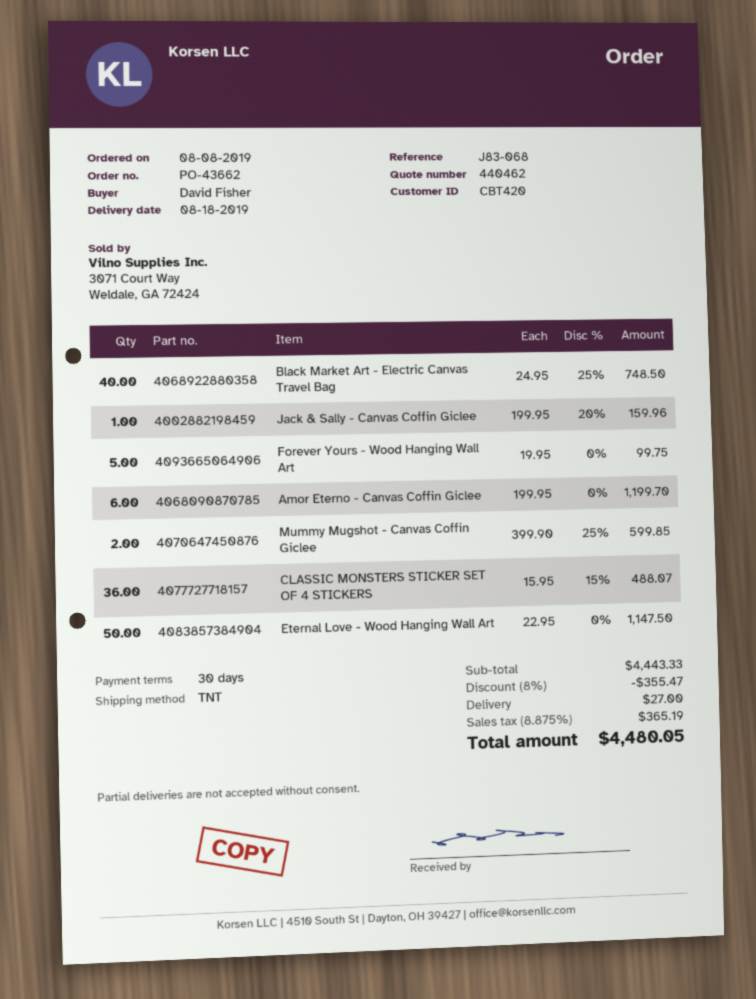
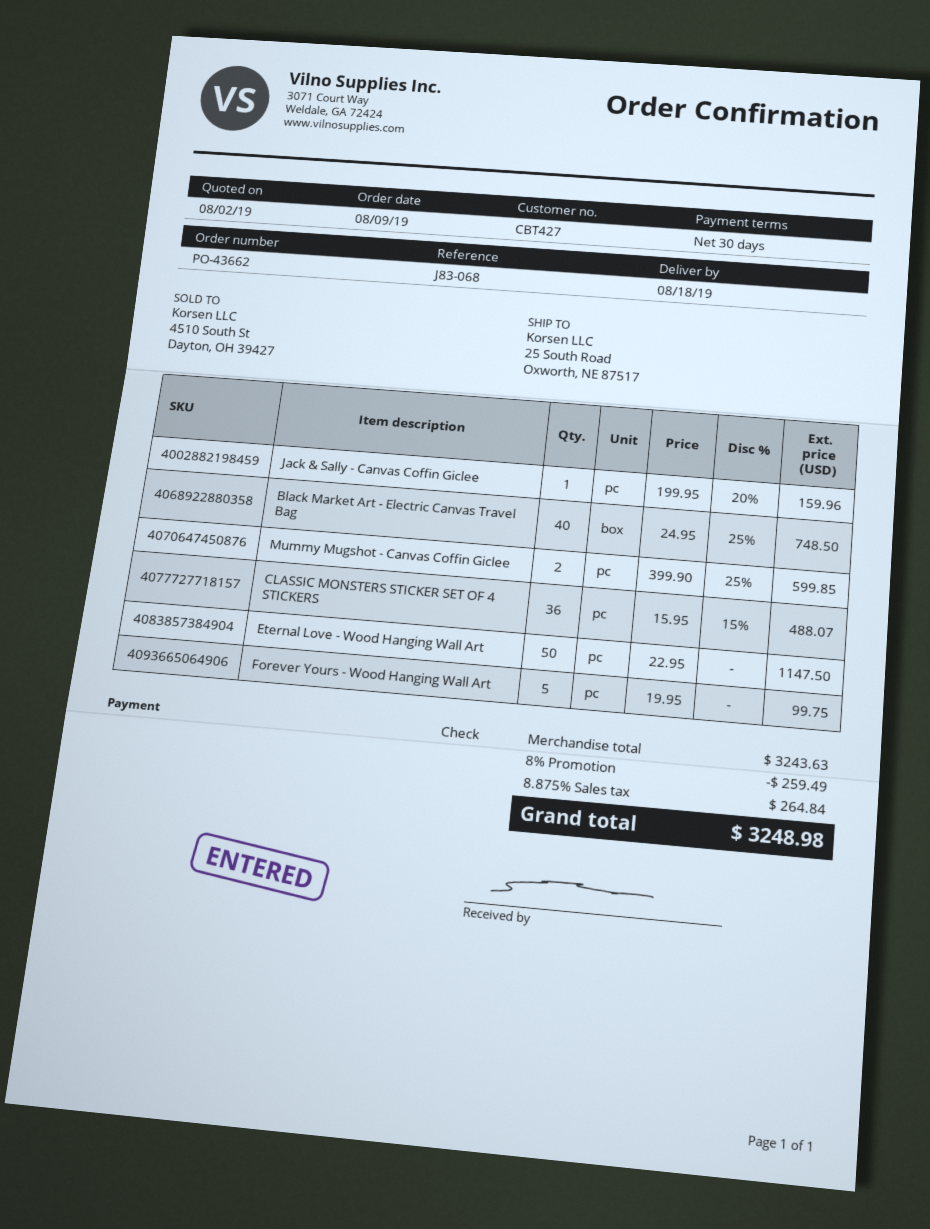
order date: 2019-08-08 -> 2019-08-09
customer number: CBT420 -> CBT427
Amor Eterno - Canvas Coffin Giclee: 6 x 199.95 = 1199.70 -> none
subtotal: 4443.33 -> 3243.63
discount: 8% = 355.47 -> 8% = 259.49
shipping: 27.00 -> none
tax: 8.875% = 365.19 -> 8.875% = 264.84
total: 4480.05 -> 3248.98

